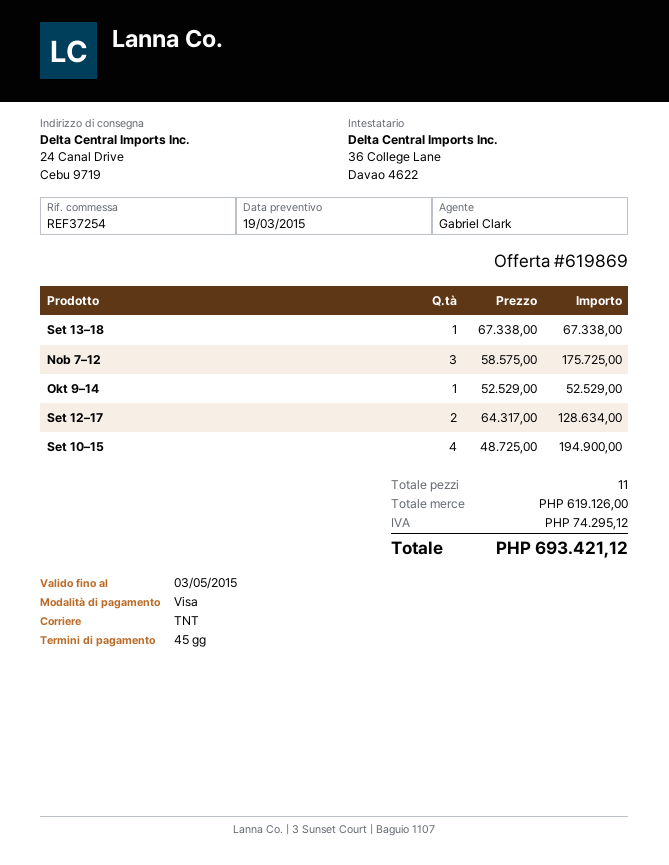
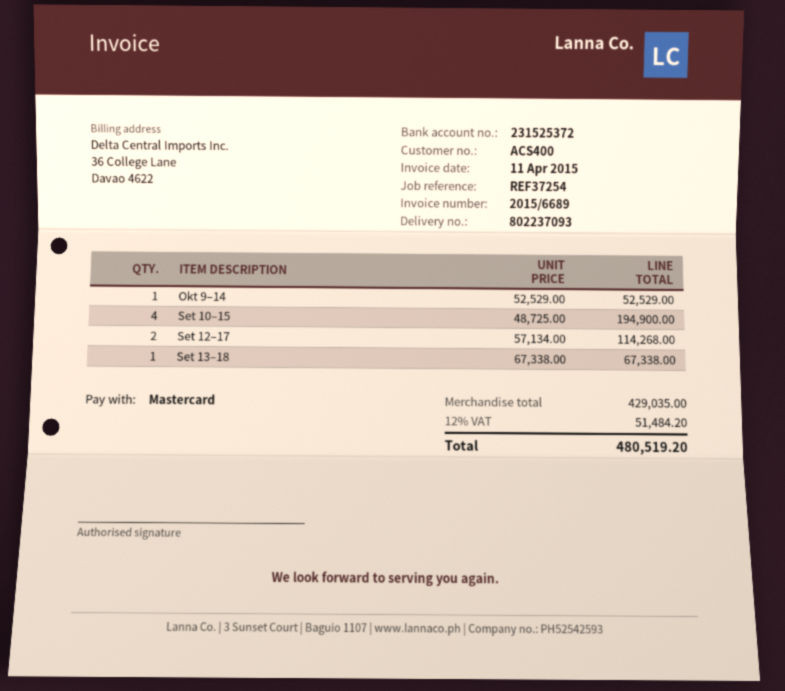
payment method: Visa -> Mastercard
Nob 7–12: 3 x 58575.00 = 175725.00 -> none
Set 12–17: 2 x 64317.00 = 128634.00 -> 2 x 57134.00 = 114268.00
subtotal: 619126.00 -> 429035.00
tax: 74295.12 -> 51484.20
total: 693421.12 -> 480519.20

